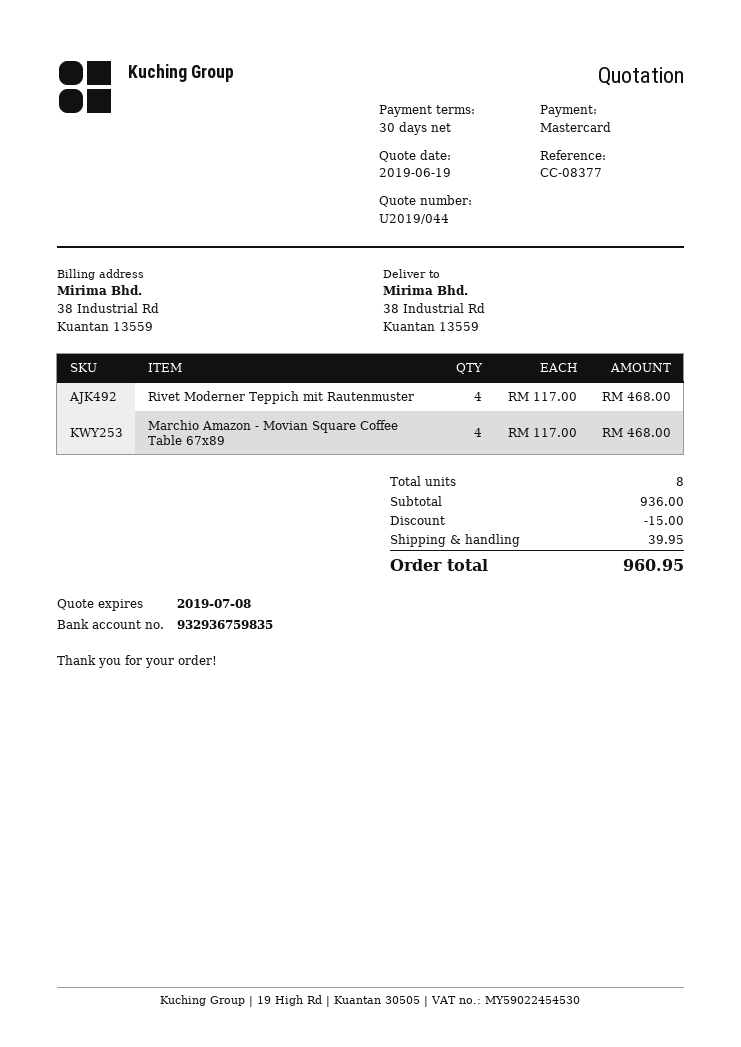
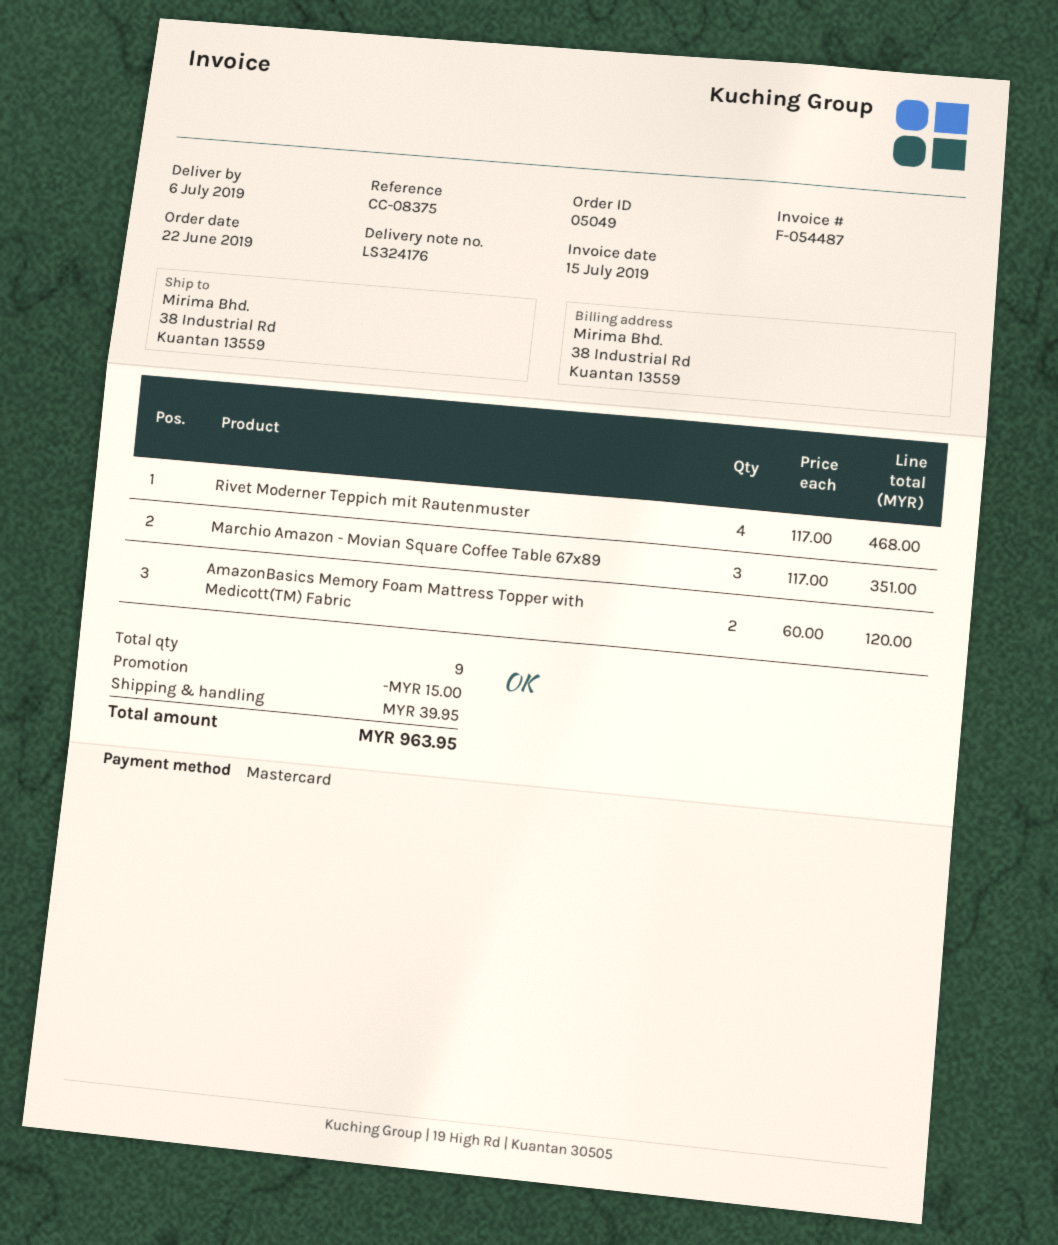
reference: CC-08377 -> CC-08375
Marchio Amazon - Movian Square Coffee Table 67x89: 4 x 117.00 = 468.00 -> 3 x 117.00 = 351.00
AmazonBasics Memory Foam Mattress Topper with Medicott(TM) Fabric: none -> 2 x 60.00 = 120.00
total quantity: 8 -> 9
total: 960.95 -> 963.95

